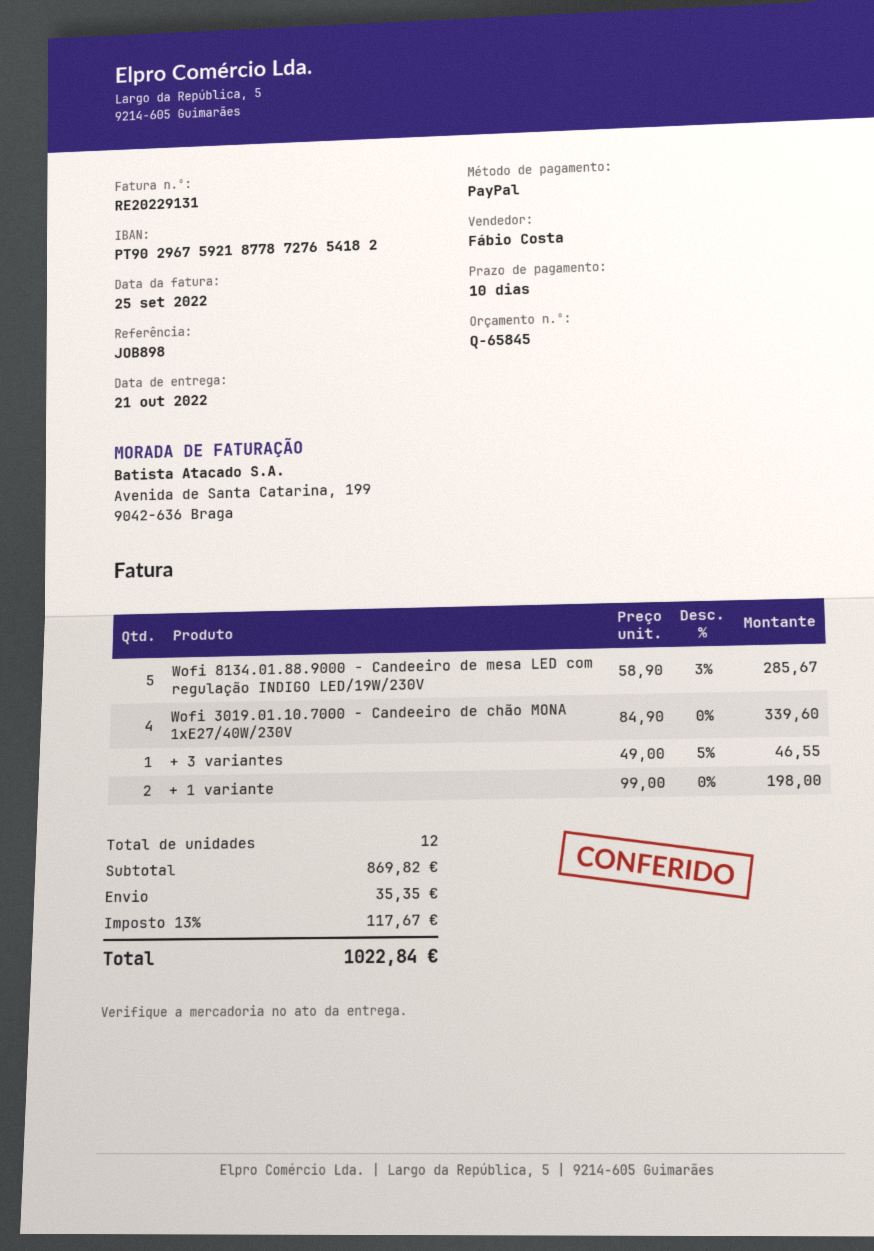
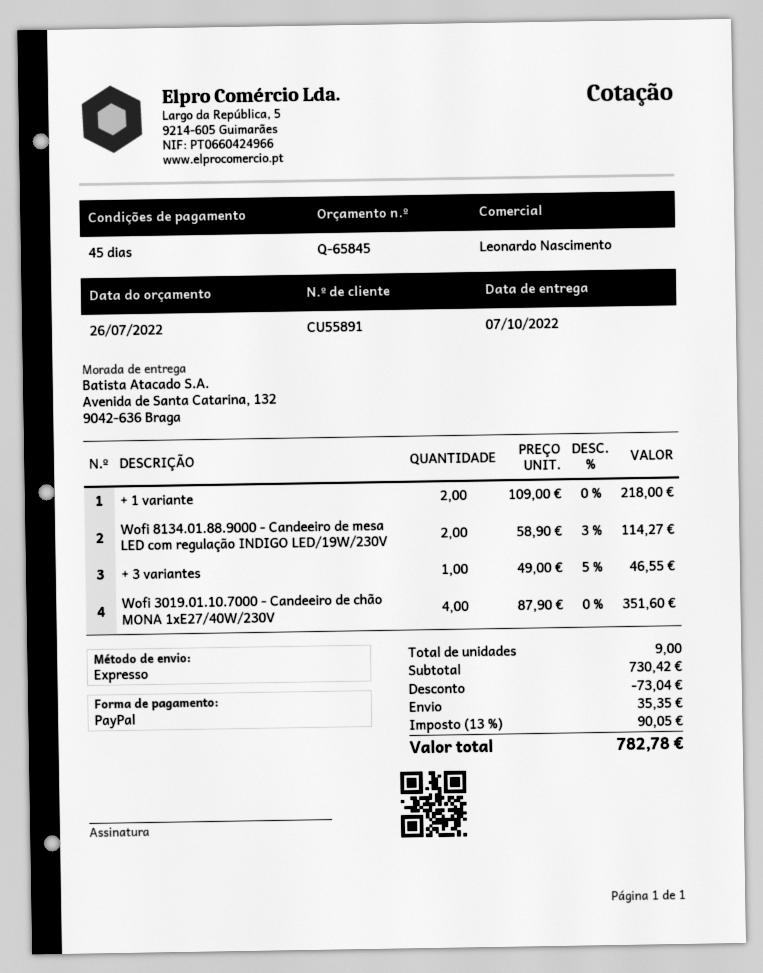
delivery date: 2022-10-21 -> 2022-10-07
payment terms: 10 days -> 45 days
sales rep: Fábio Costa -> Leonardo Nascimento
Wofi 8134.01.88.9000 - Candeeiro de mesa LED com regulação INDIGO LED/19W/230V: 5 x 58.90 - 3% = 285.67 -> 2 x 58.90 - 3% = 114.27
Wofi 3019.01.10.7000 - Candeeiro de chão MONA 1xE27/40W/230V: 4 x 84.90 = 339.60 -> 4 x 87.90 = 351.60
+ 1 variante: 2 x 99.00 = 198.00 -> 2 x 109.00 = 218.00
total quantity: 12 -> 9
subtotal: 869.82 -> 730.42
discount: none -> 73.04
tax: 13% = 117.67 -> 13% = 90.05
total: 1022.84 -> 782.78

